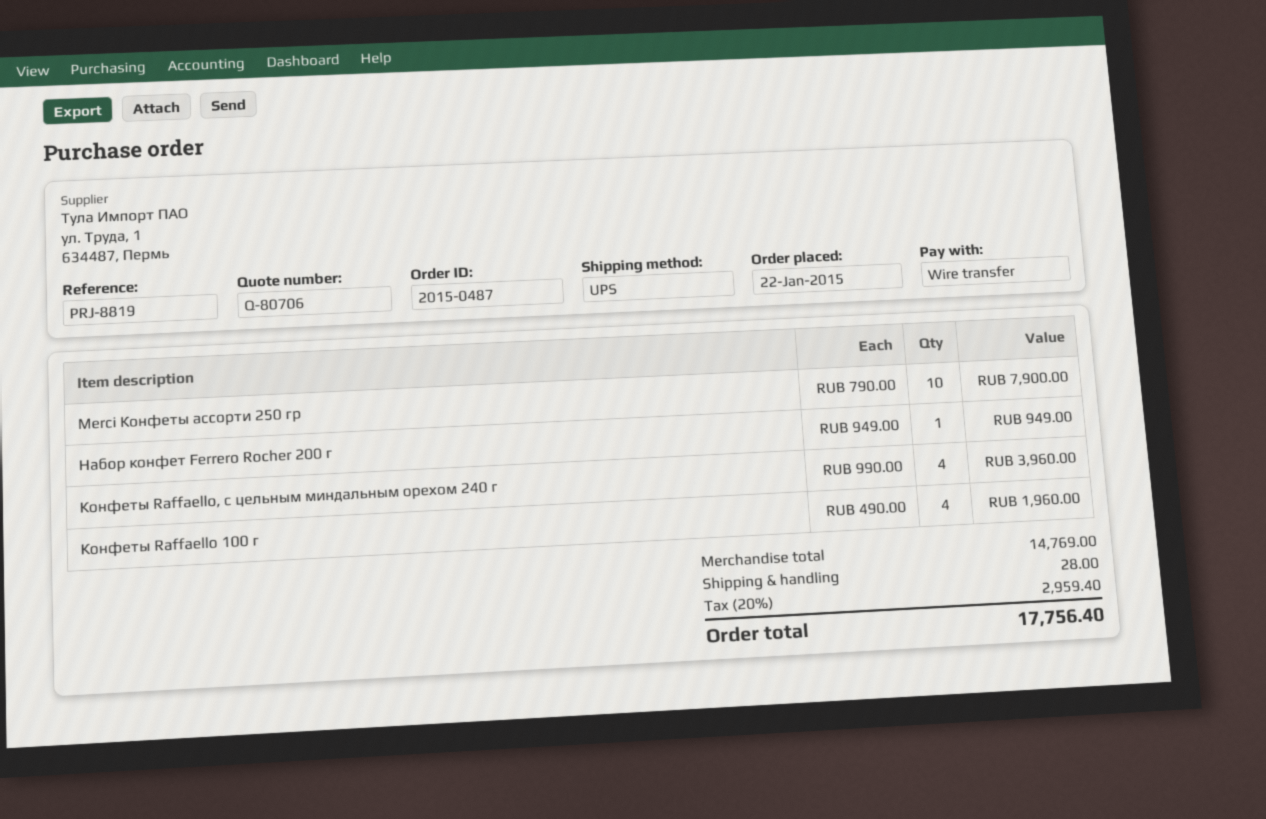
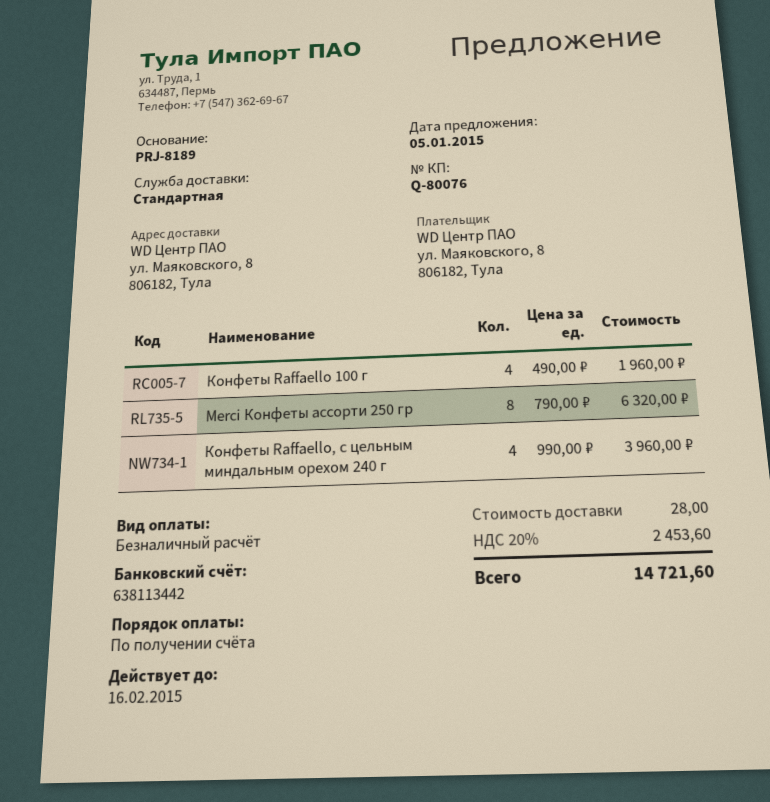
quote number: Q-80706 -> Q-80076
reference: PRJ-8819 -> PRJ-8189
shipping method: UPS -> standard
Merci Конфеты ассорти 250 гр: 10 x 790.00 = 7900.00 -> 8 x 790.00 = 6320.00
Набор конфет Ferrero Rocher 200 г: 1 x 949.00 = 949.00 -> none
tax: 20% = 2959.40 -> 20% = 2453.60
total: 17756.40 -> 14721.60

